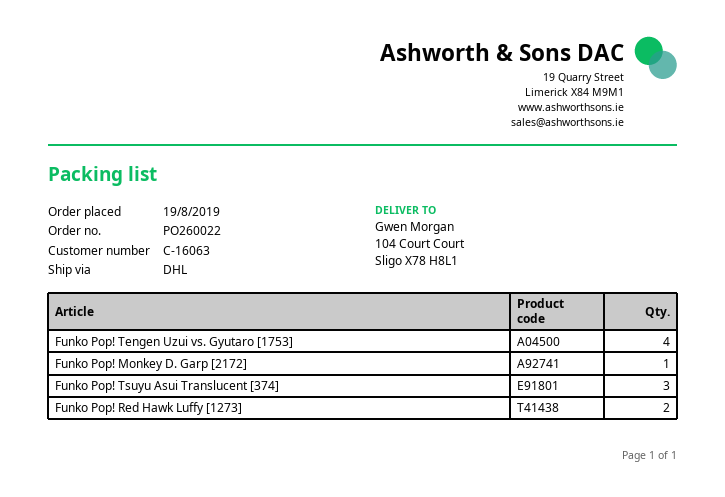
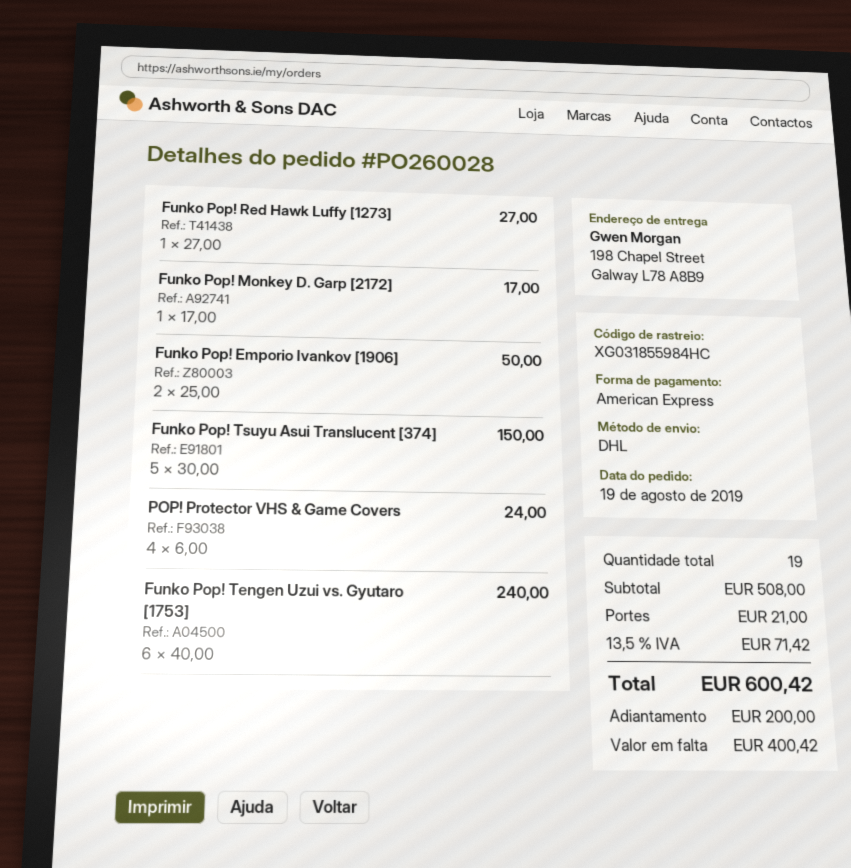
order number: PO260022 -> PO260028
ship to: 104 Court Court, Sligo X78 H8L1 -> 198 Chapel Street, Galway L78 A8B9
Funko Pop! Tengen Uzui vs. Gyutaro [1753]: 4 -> 6
Funko Pop! Tsuyu Asui Translucent [374]: 3 -> 5
Funko Pop! Red Hawk Luffy [1273]: 2 -> 1
Funko Pop! Emporio Ivankov [1906]: none -> 2
POP! Protector VHS & Game Covers: none -> 4

